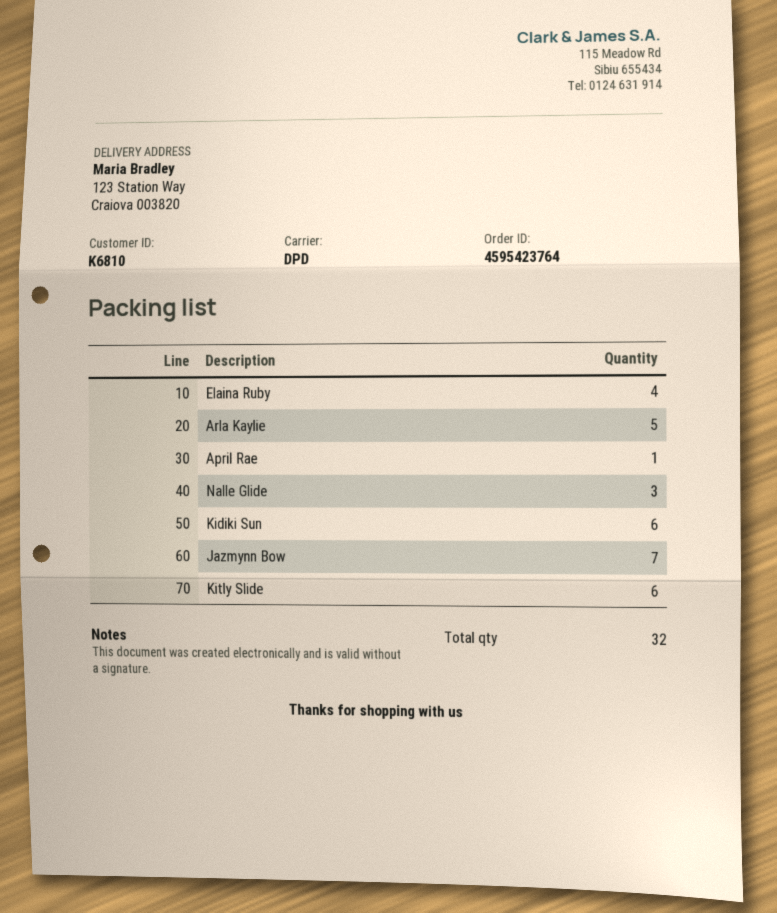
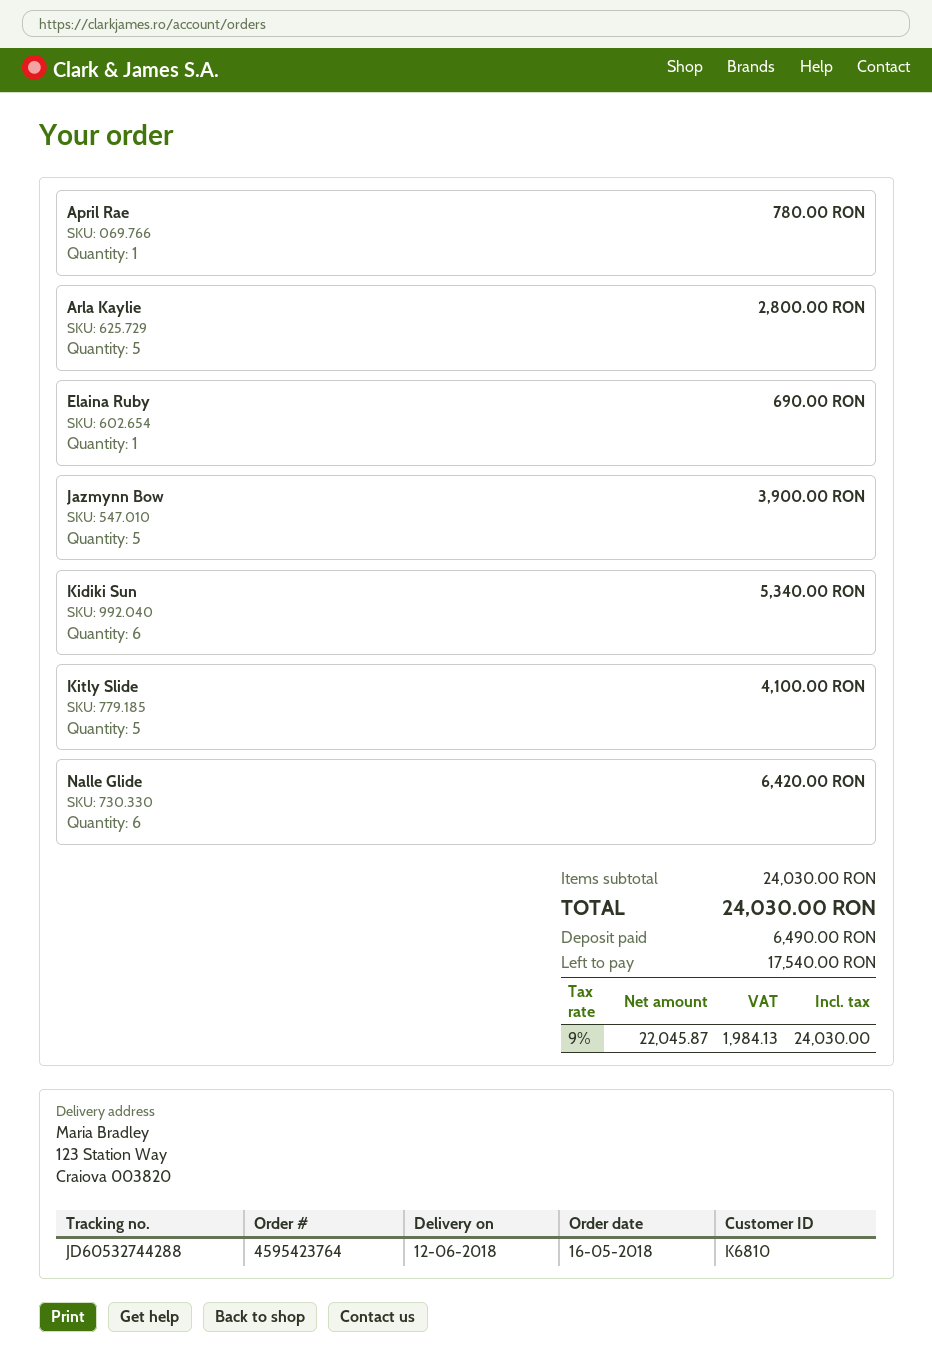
Elaina Ruby: 4 -> 1
Nalle Glide: 3 -> 6
Jazmynn Bow: 7 -> 5
Kitly Slide: 6 -> 5

